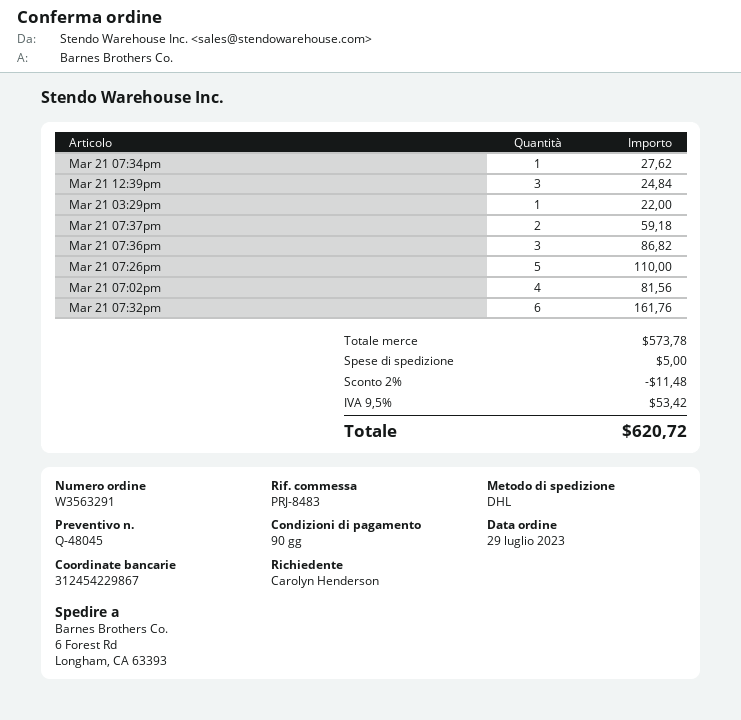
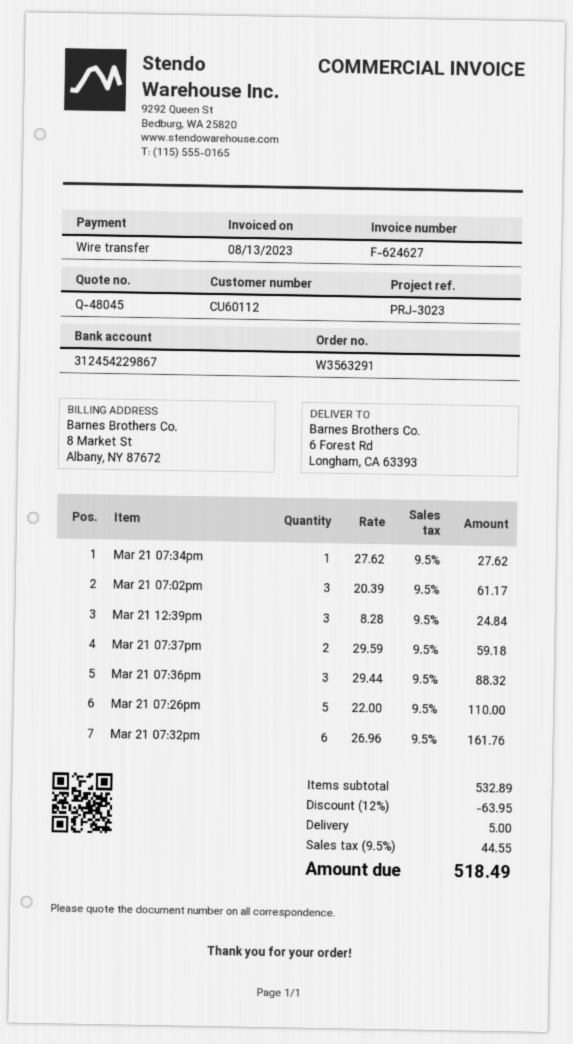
reference: PRJ-8483 -> PRJ-3023
Mar 21 03:29pm: 1 for 22.00 -> none
Mar 21 07:36pm: 3 for 86.82 -> 3 for 88.32
Mar 21 07:02pm: 4 for 81.56 -> 3 for 61.17
subtotal: 573.78 -> 532.89
discount: 2% = 11.48 -> 12% = 63.95
tax: 9.5% = 53.42 -> 9.5% = 44.55
total: 620.72 -> 518.49

